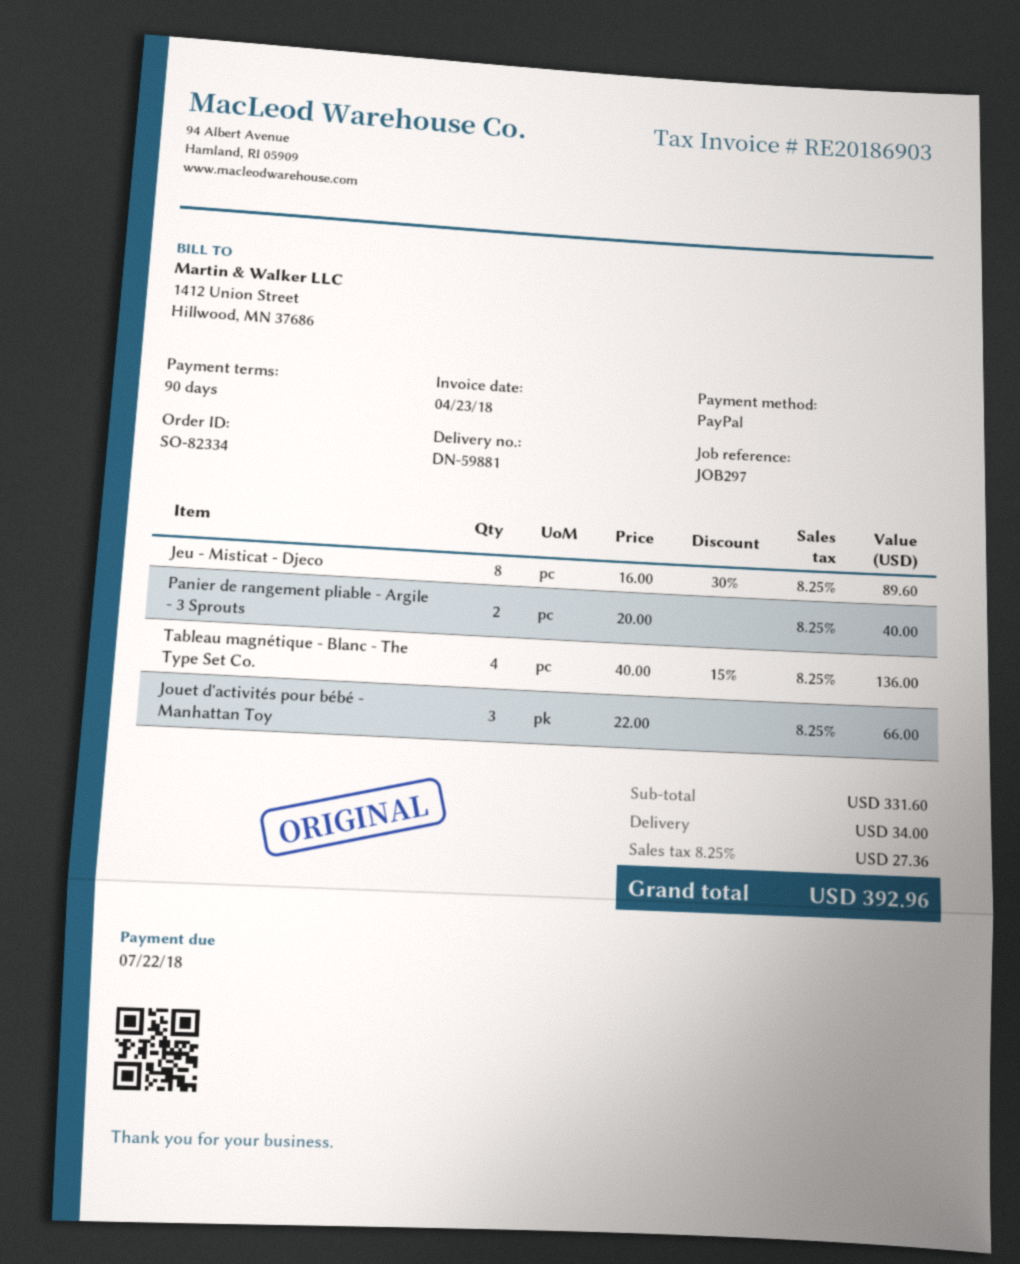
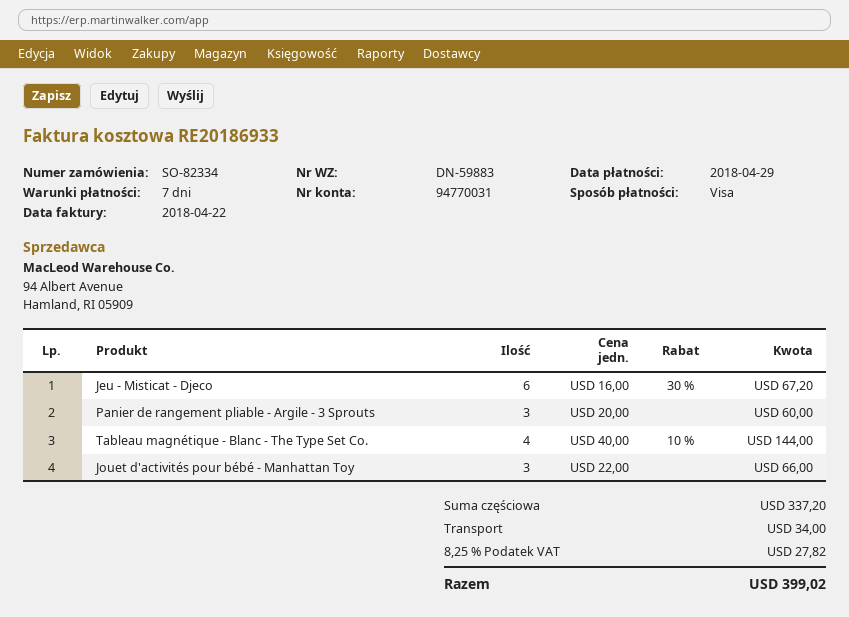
delivery note number: DN-59881 -> DN-59883
invoice number: RE20186903 -> RE20186933
invoice date: 2018-04-23 -> 2018-04-22
payment terms: 90 days -> 7 days
due date: 2018-07-22 -> 2018-04-29
payment method: PayPal -> Visa
Jeu - Misticat - Djeco: 8 x 16.00 - 30% = 89.60 -> 6 x 16.00 - 30% = 67.20
Panier de rangement pliable - Argile - 3 Sprouts: 2 x 20.00 = 40.00 -> 3 x 20.00 = 60.00
Tableau magnétique - Blanc - The Type Set Co.: 4 x 40.00 - 15% = 136.00 -> 4 x 40.00 - 10% = 144.00
subtotal: 331.60 -> 337.20
tax: 8.25% = 27.36 -> 8.25% = 27.82
total: 392.96 -> 399.02

